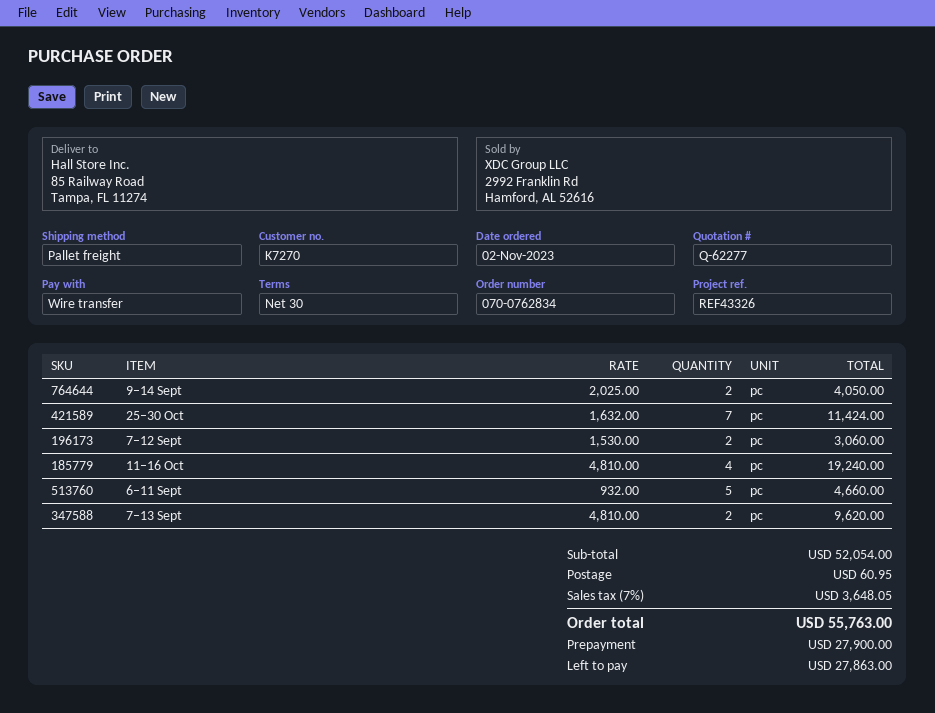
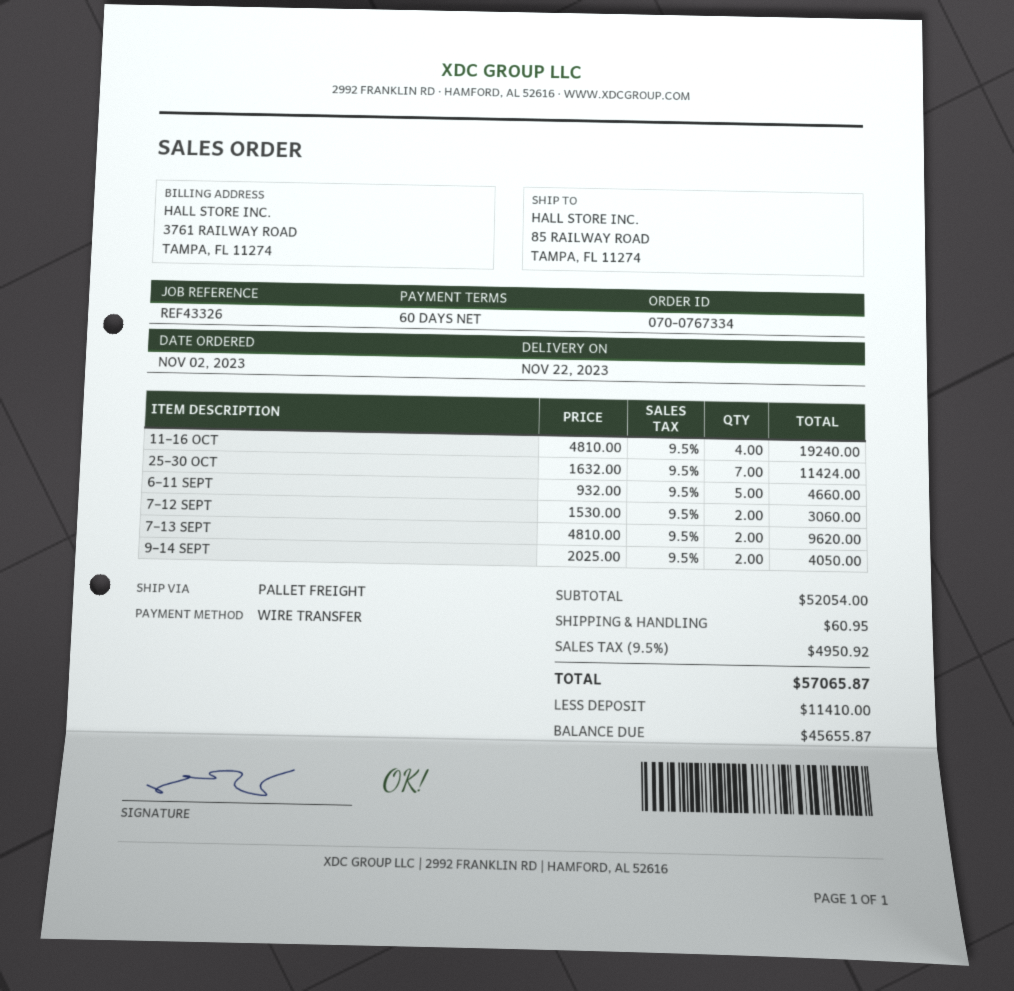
order number: 070-0762834 -> 070-0767334
payment terms: 30 days -> 60 days
tax: 7% = 3648.05 -> 9.5% = 4950.92
total: 55763.00 -> 57065.87
deposit: 27900.00 -> 11410.00
balance: 27863.00 -> 45655.87

